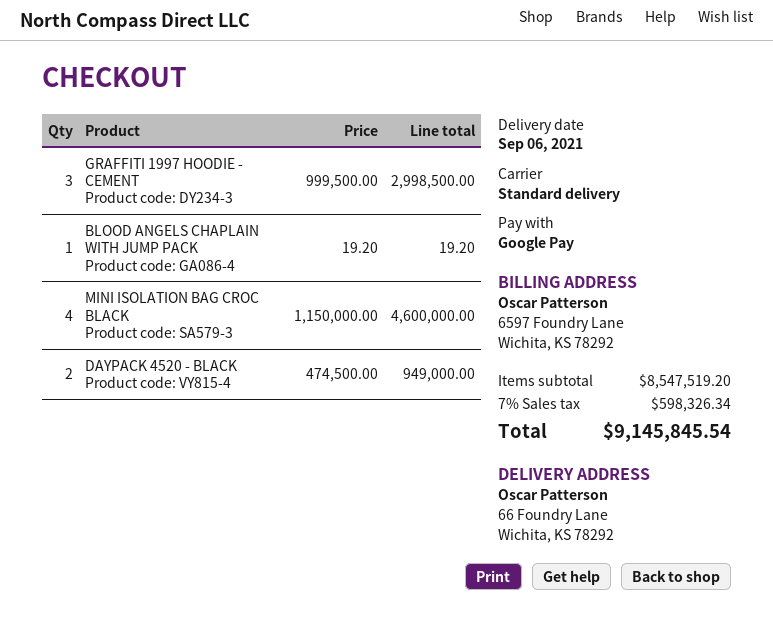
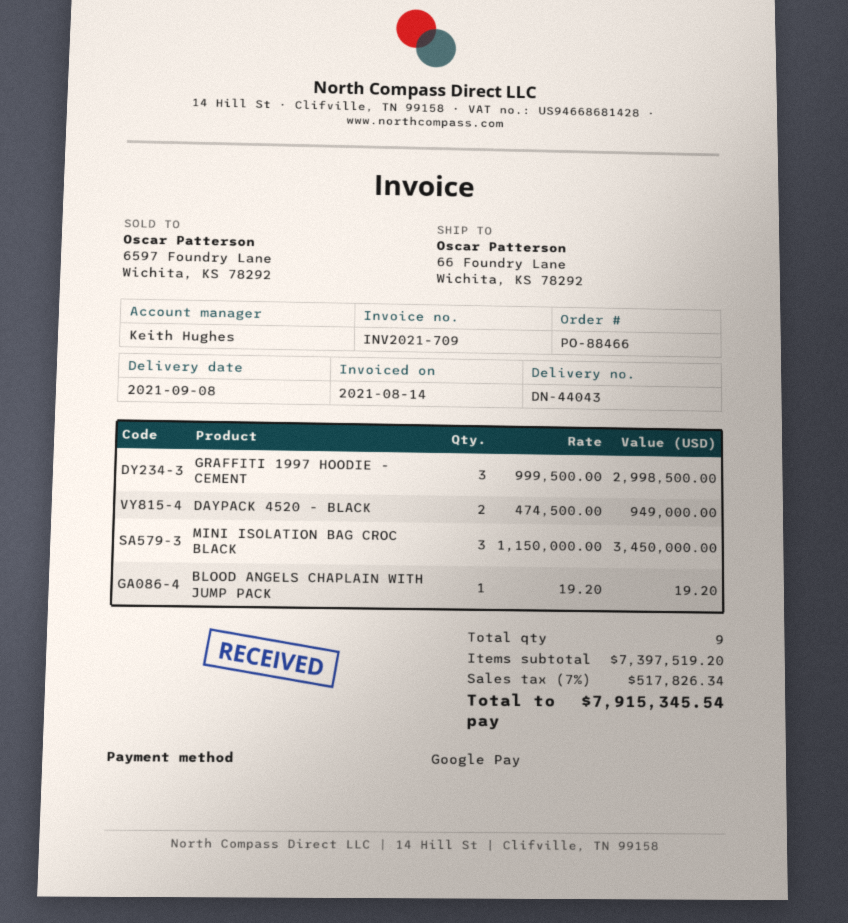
delivery date: 2021-09-06 -> 2021-09-08
MINI ISOLATION BAG CROC BLACK: 4 x 1150000.00 = 4600000.00 -> 3 x 1150000.00 = 3450000.00
subtotal: 8547519.20 -> 7397519.20
tax: 7% = 598326.34 -> 7% = 517826.34
total: 9145845.54 -> 7915345.54

